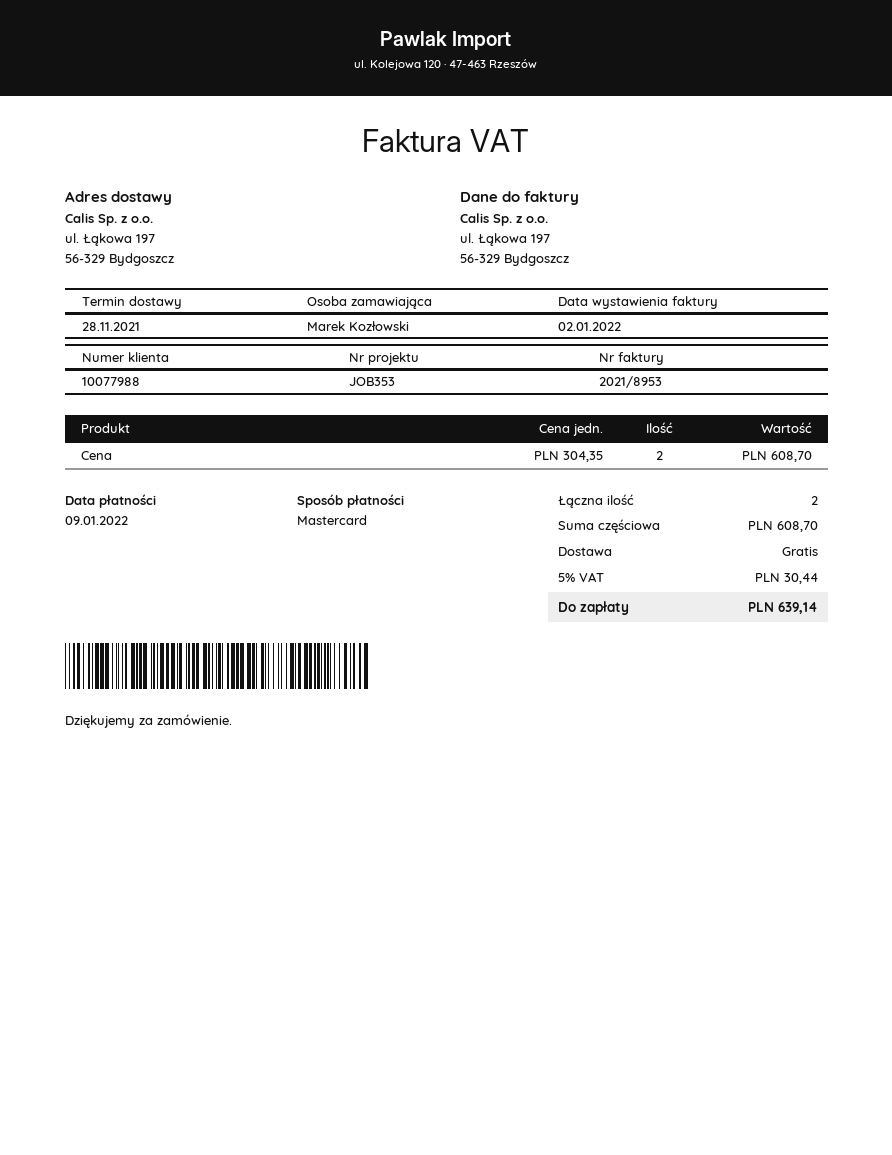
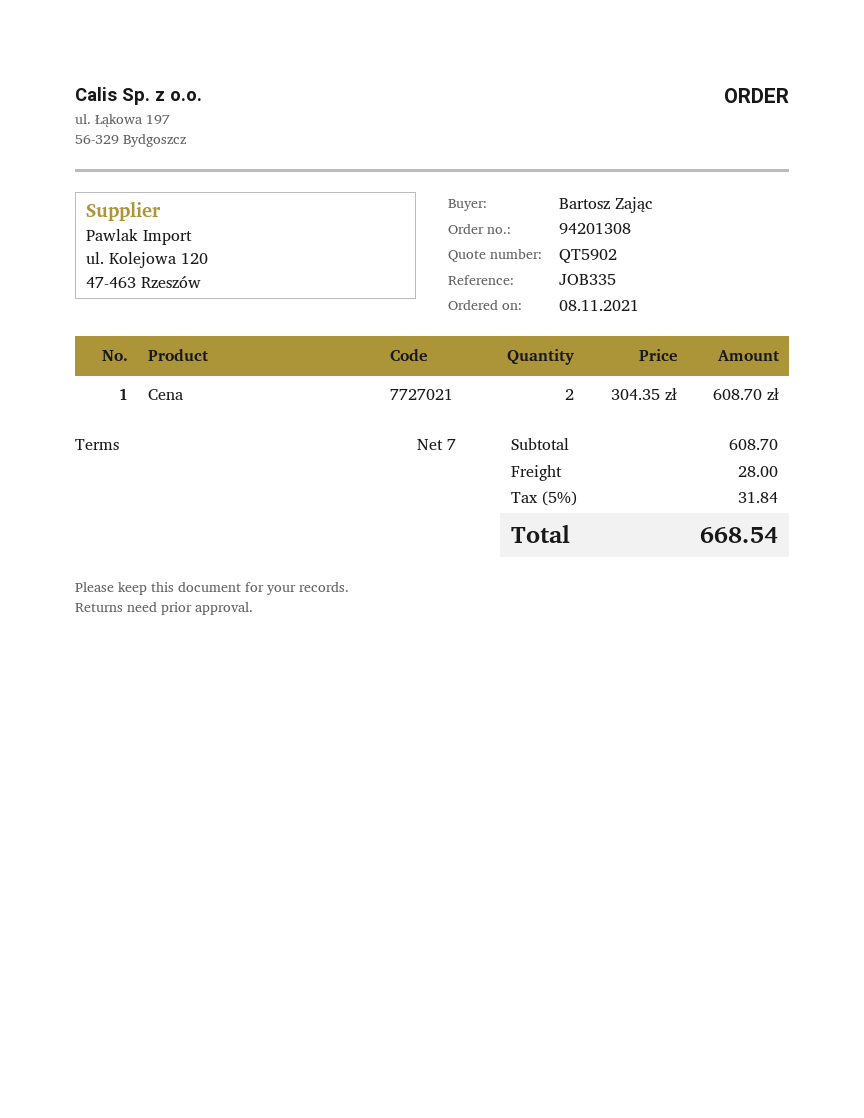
reference: JOB353 -> JOB335
ordered by: Marek Kozłowski -> Bartosz Zając
shipping: 0.00 -> 28.00
tax: 5% = 30.44 -> 5% = 31.84
total: 639.14 -> 668.54

